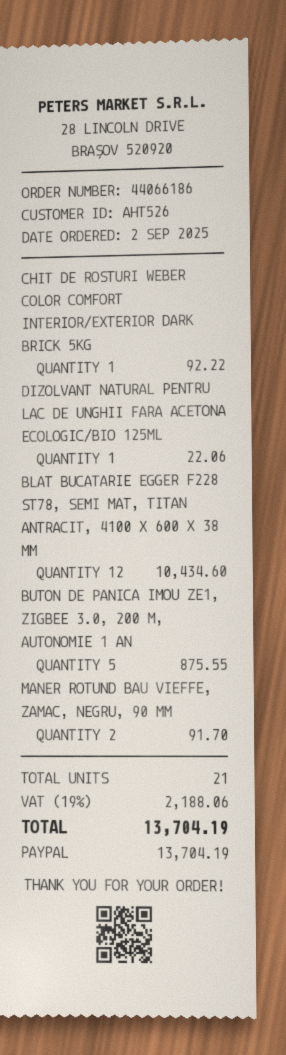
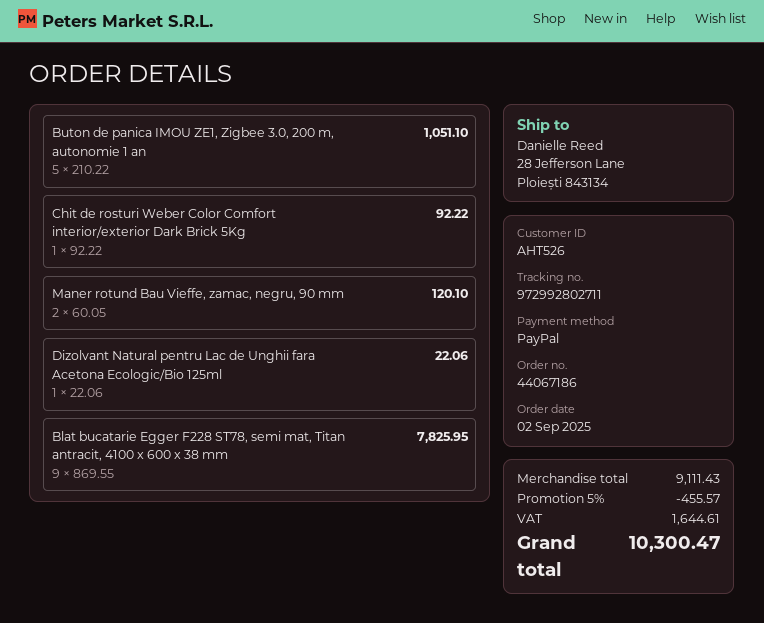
order number: 44066186 -> 44067186
BLAT BUCATARIE EGGER F228 ST78, SEMI MAT, TITAN ANTRACIT, 4100 X 600 X 38 MM: 12 for 10434.60 -> 9 for 7825.95
BUTON DE PANICA IMOU ZE1, ZIGBEE 3.0, 200 M, AUTONOMIE 1 AN: 5 for 875.55 -> 5 for 1051.10
MANER ROTUND BAU VIEFFE, ZAMAC, NEGRU, 90 MM: 2 for 91.70 -> 2 for 120.10
discount: none -> 5% = 455.57
tax: 2188.06 -> 1644.61
total: 13704.19 -> 10300.47

